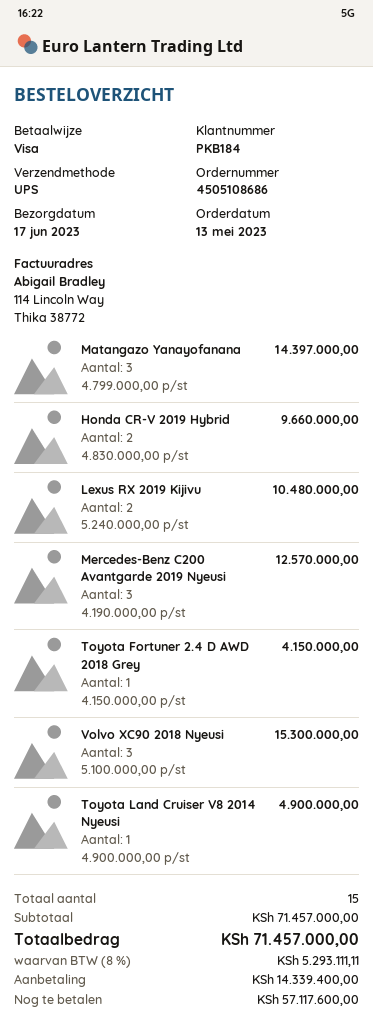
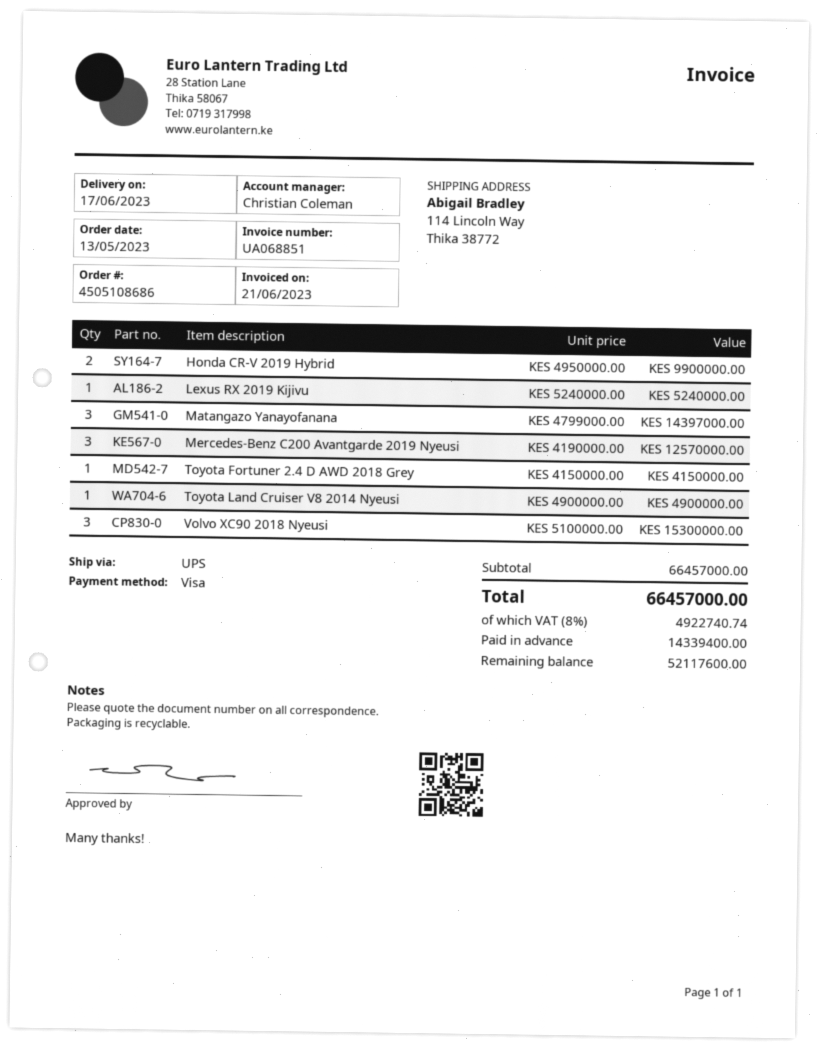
Honda CR-V 2019 Hybrid: 2 x 4830000.00 = 9660000.00 -> 2 x 4950000.00 = 9900000.00
Lexus RX 2019 Kijivu: 2 x 5240000.00 = 10480000.00 -> 1 x 5240000.00 = 5240000.00
subtotal: 71457000.00 -> 66457000.00
tax: 8% = 5293111.11 -> 8% = 4922740.74
total: 71457000.00 -> 66457000.00
balance: 57117600.00 -> 52117600.00

